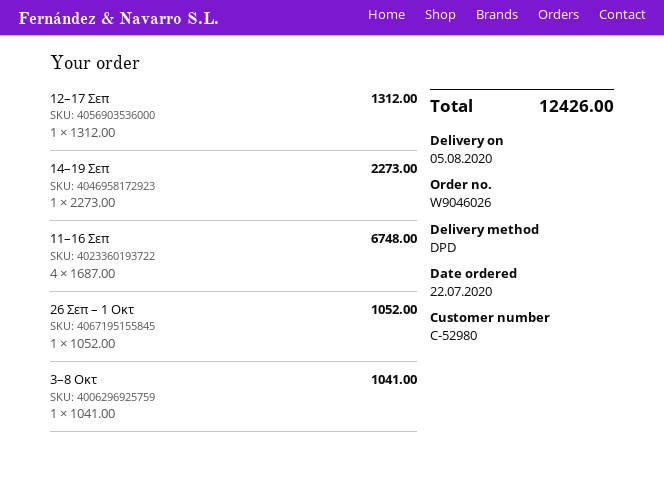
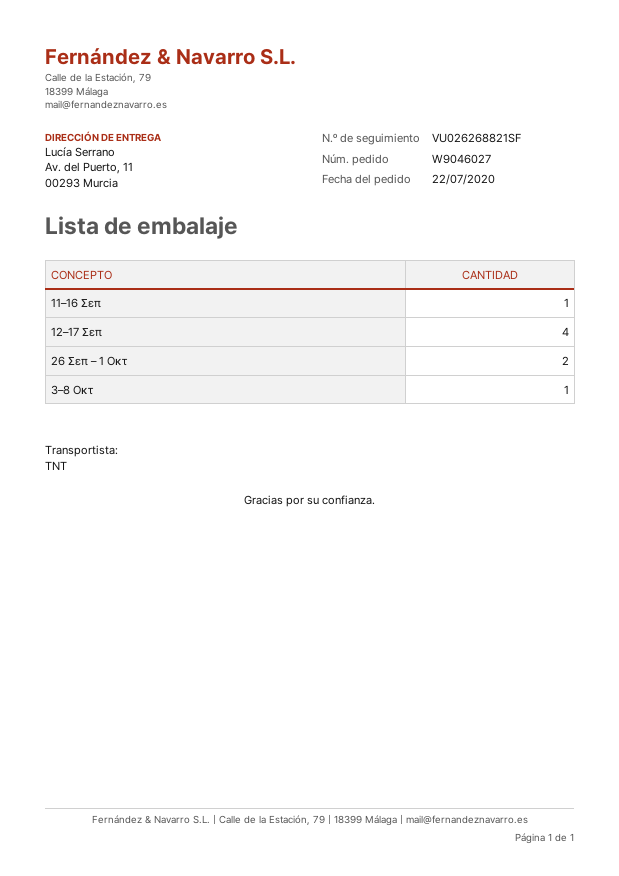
order number: W9046026 -> W9046027
shipping method: DPD -> TNT
12–17 Σεπ: 1 -> 4
14–19 Σεπ: 1 -> none
11–16 Σεπ: 4 -> 1
26 Σεπ – 1 Οκτ: 1 -> 2

